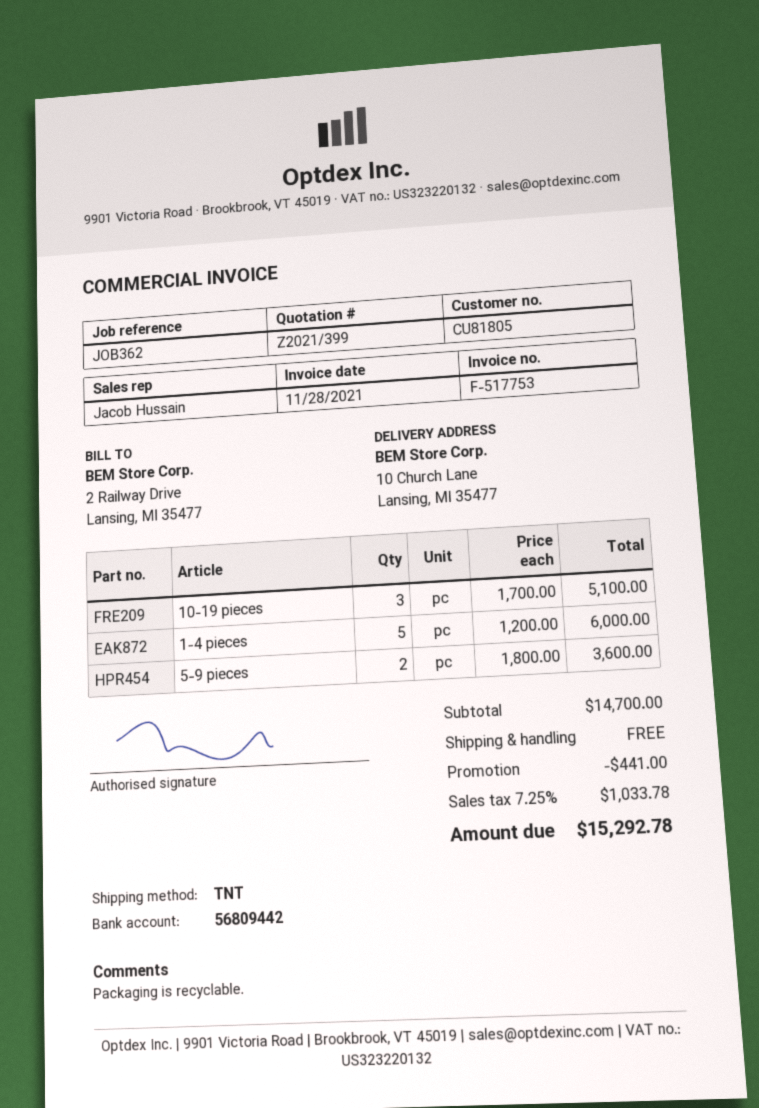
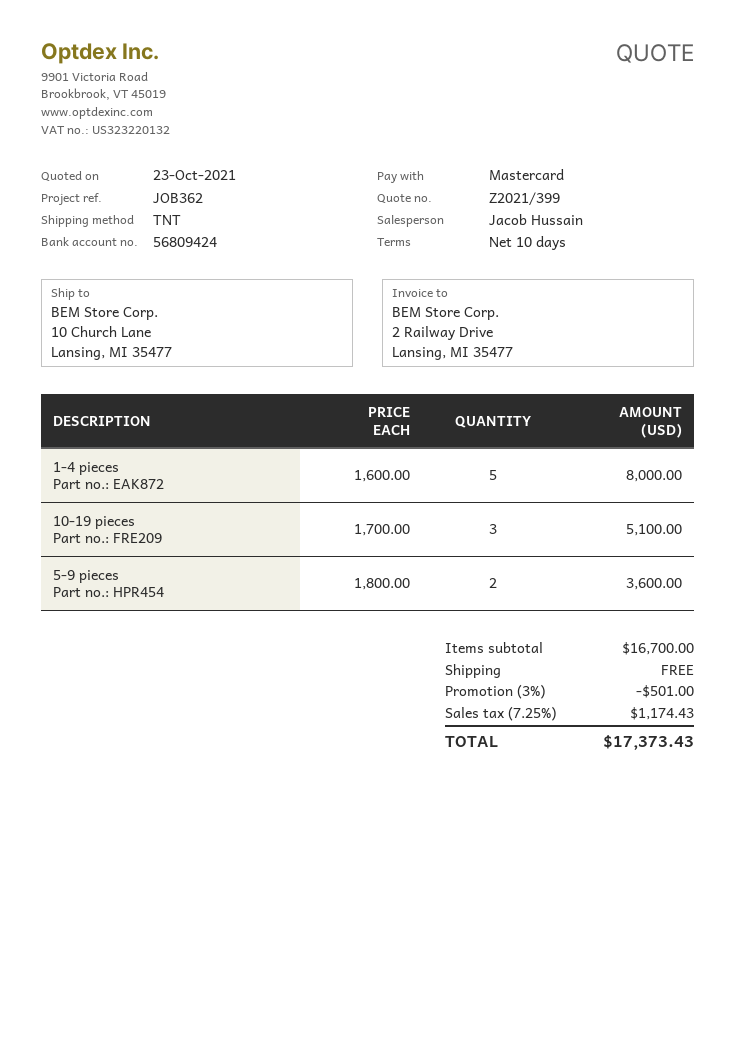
bank account: 56809442 -> 56809424
1-4 pieces: 5 x 1200.00 = 6000.00 -> 5 x 1600.00 = 8000.00
subtotal: 14700.00 -> 16700.00
discount: 441.00 -> 501.00
tax: 7.25% = 1033.78 -> 7.25% = 1174.43
total: 15292.78 -> 17373.43

